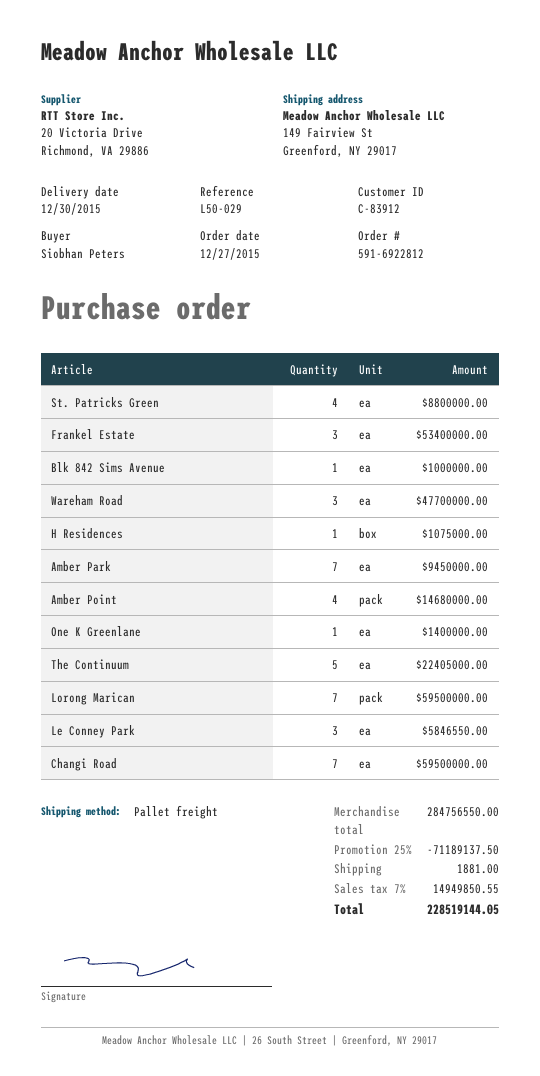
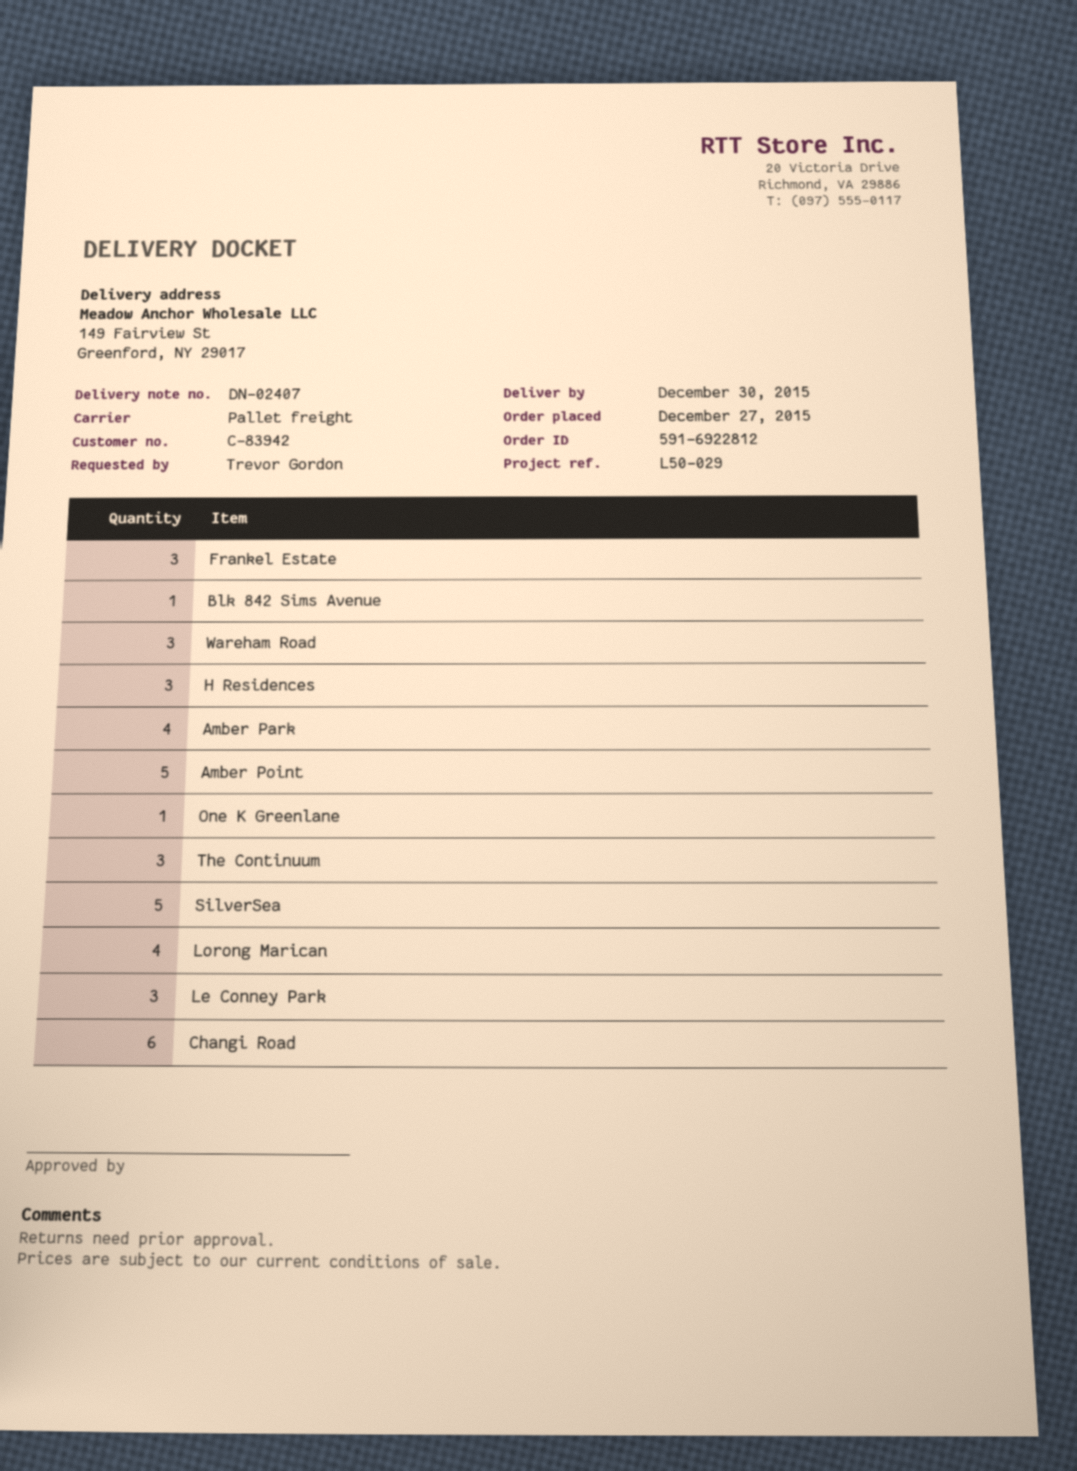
customer number: C-83912 -> C-83942
ordered by: Siobhan Peters -> Trevor Gordon
St. Patricks Green: 4 -> none
H Residences: 1 -> 3
Amber Park: 7 -> 4
Amber Point: 4 -> 5
The Continuum: 5 -> 3
Lorong Marican: 7 -> 4
Changi Road: 7 -> 6
SilverSea: none -> 5

